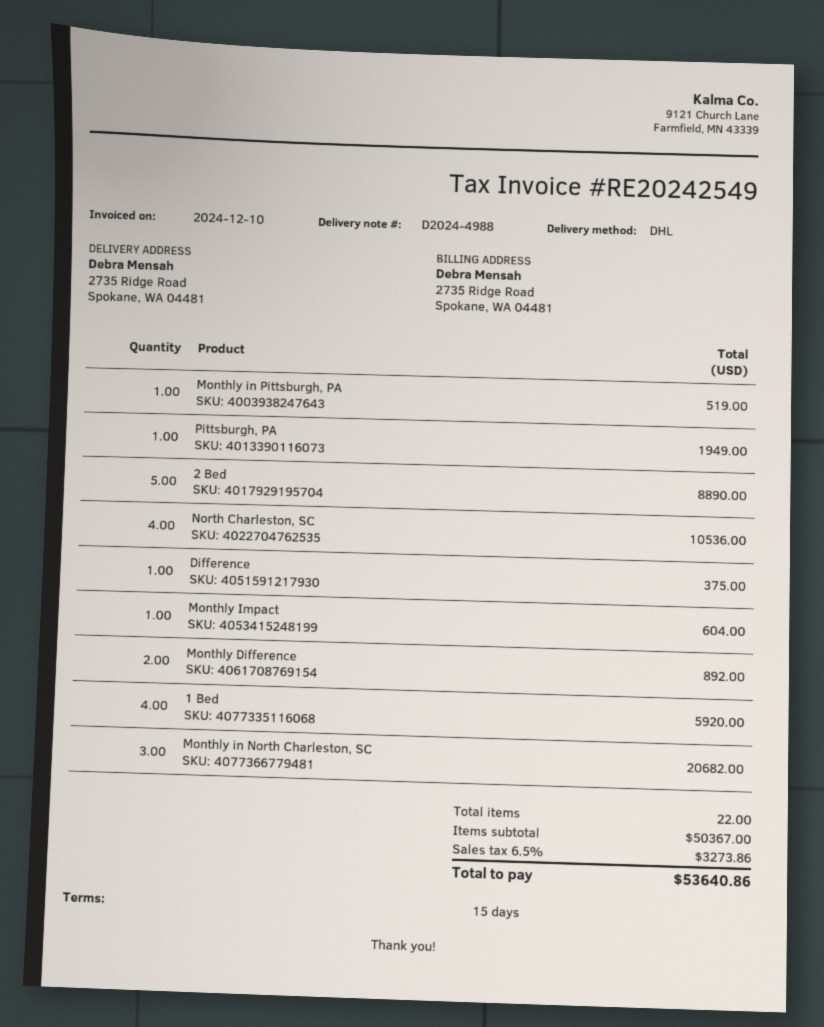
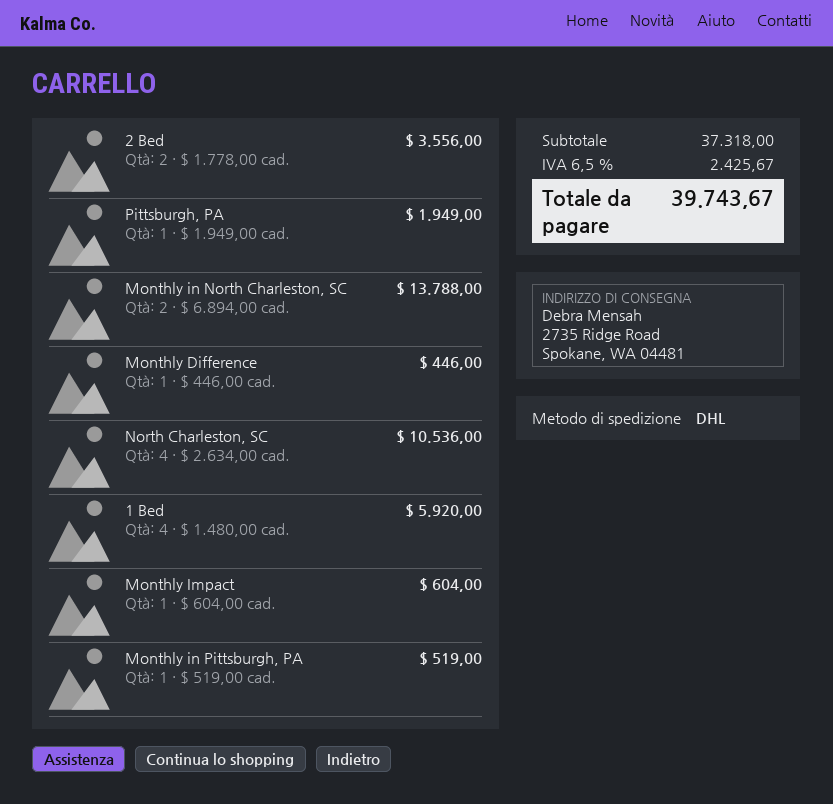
2 Bed: 5 for 8890.00 -> 2 for 3556.00
Difference: 1 for 375.00 -> none
Monthly Difference: 2 for 892.00 -> 1 for 446.00
Monthly in North Charleston, SC: 3 for 20682.00 -> 2 for 13788.00
subtotal: 50367.00 -> 37318.00
tax: 6.5% = 3273.86 -> 6.5% = 2425.67
total: 53640.86 -> 39743.67

